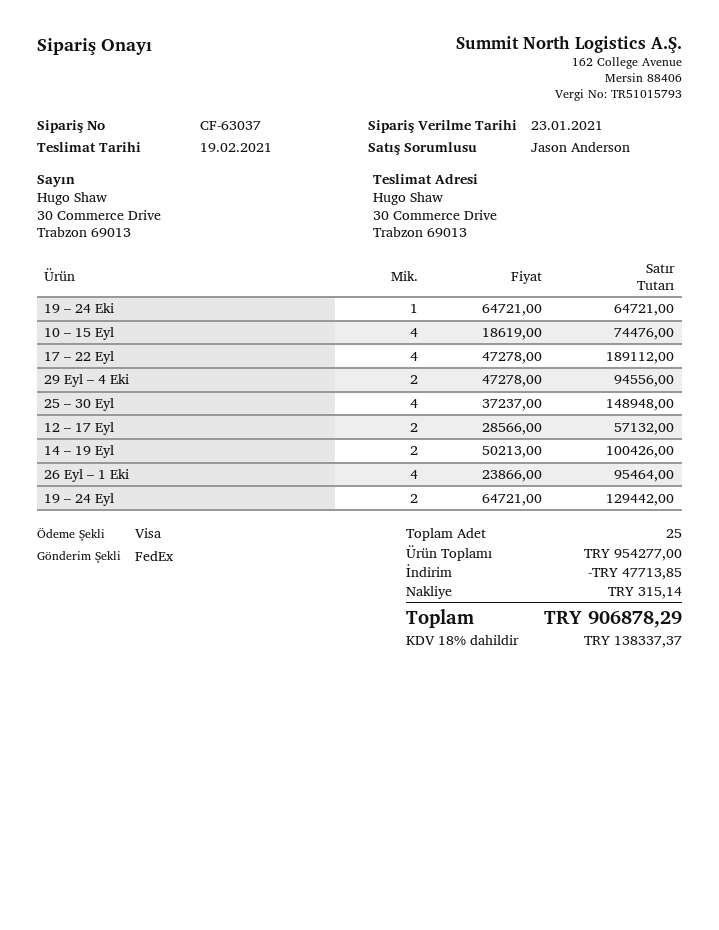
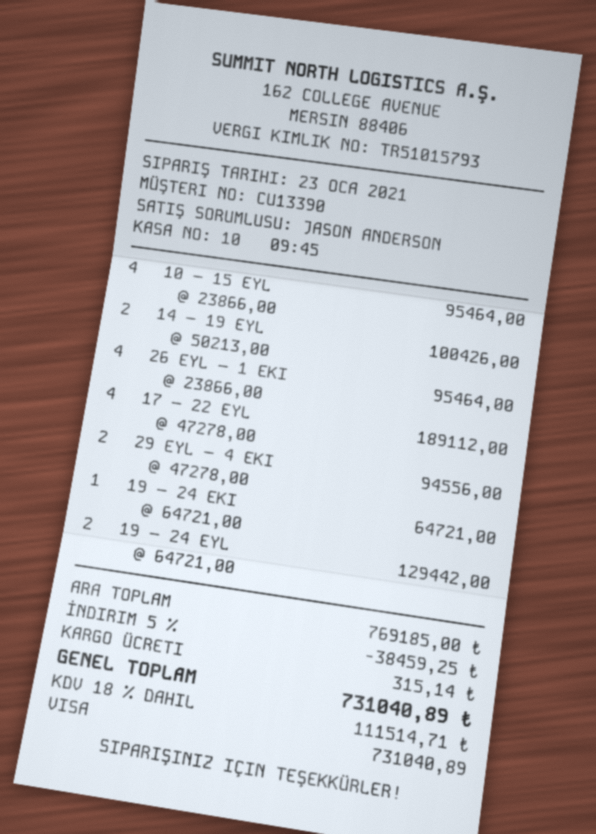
10 – 15 Eyl: 4 x 18619.00 = 74476.00 -> 4 x 23866.00 = 95464.00
25 – 30 Eyl: 4 x 37237.00 = 148948.00 -> none
12 – 17 Eyl: 2 x 28566.00 = 57132.00 -> none
subtotal: 954277.00 -> 769185.00
discount: 47713.85 -> 38459.25
tax: 18% = 138337.37 -> 18% = 111514.71
total: 906878.29 -> 731040.89

